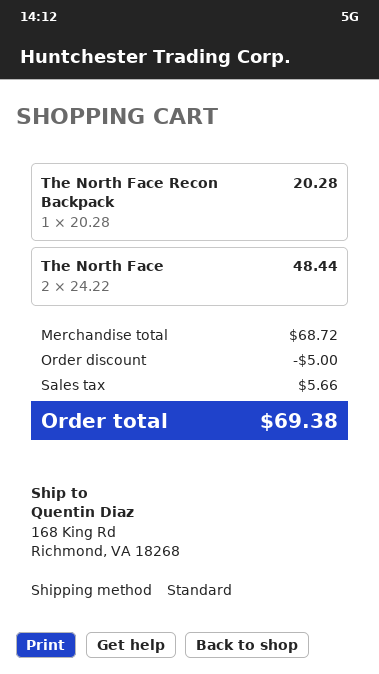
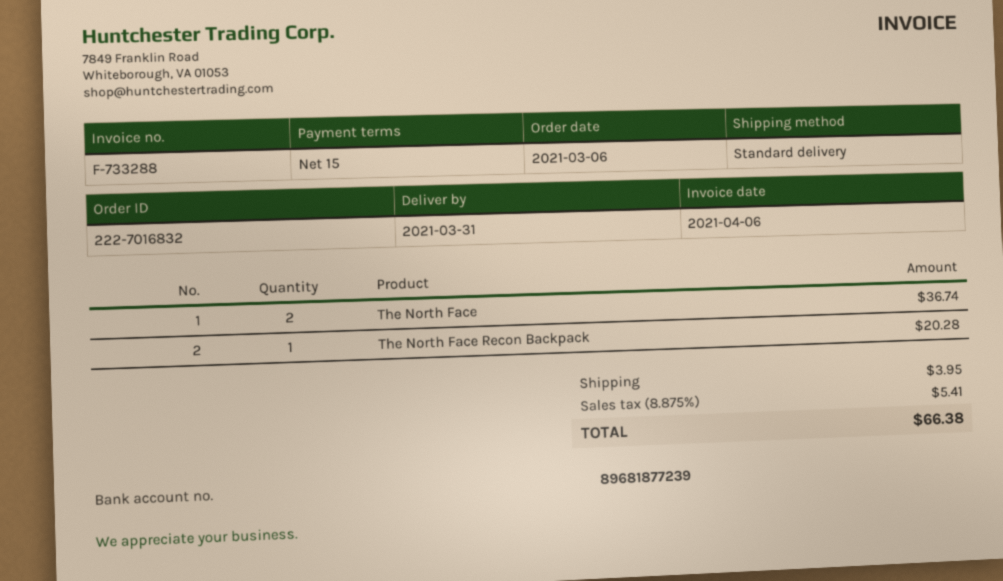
The North Face: 2 for 48.44 -> 2 for 36.74
discount: 5.00 -> none
shipping: none -> 3.95
tax: 5.66 -> 5.41
total: 69.38 -> 66.38

